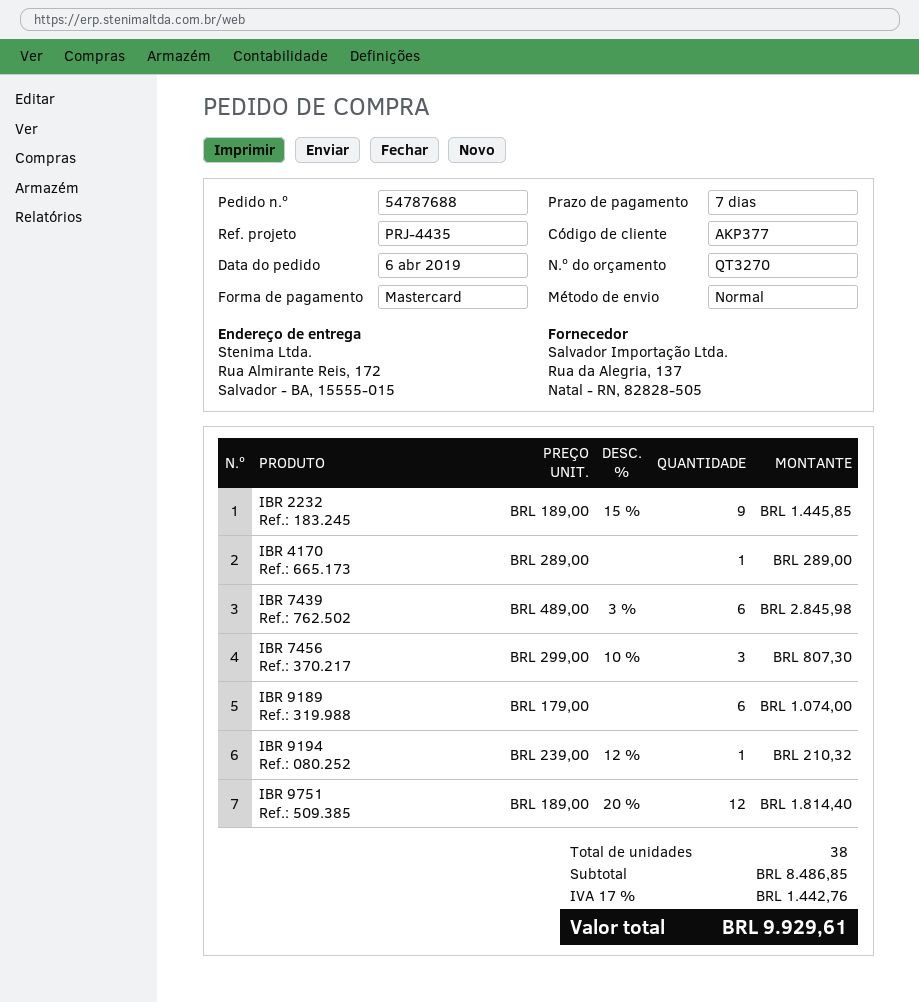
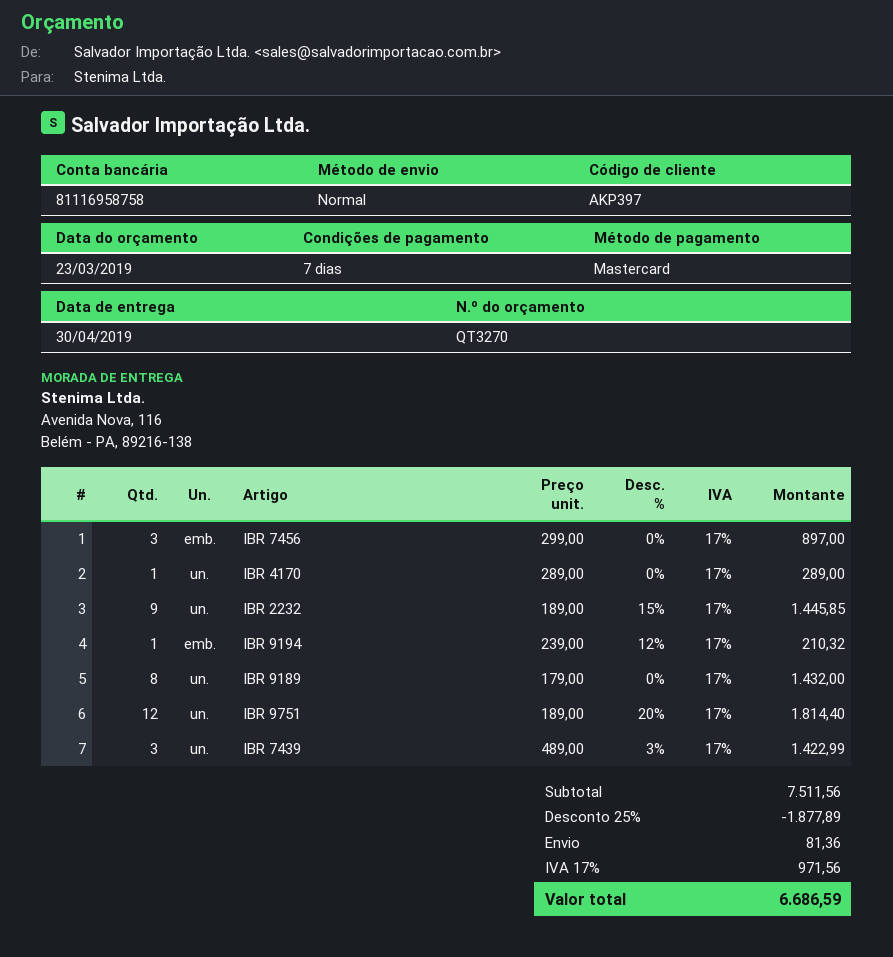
customer number: AKP377 -> AKP397
ship to: Rua Almirante Reis, 172, Salvador - BA, 15555-015 -> Avenida Nova, 116, Belém - PA, 89216-138
IBR 7439: 6 x 489.00 - 3% = 2845.98 -> 3 x 489.00 - 3% = 1422.99
IBR 7456: 3 x 299.00 - 10% = 807.30 -> 3 x 299.00 = 897.00
IBR 9189: 6 x 179.00 = 1074.00 -> 8 x 179.00 = 1432.00
subtotal: 8486.85 -> 7511.56
discount: none -> 25% = 1877.89
shipping: none -> 81.36
tax: 17% = 1442.76 -> 17% = 971.56
total: 9929.61 -> 6686.59

